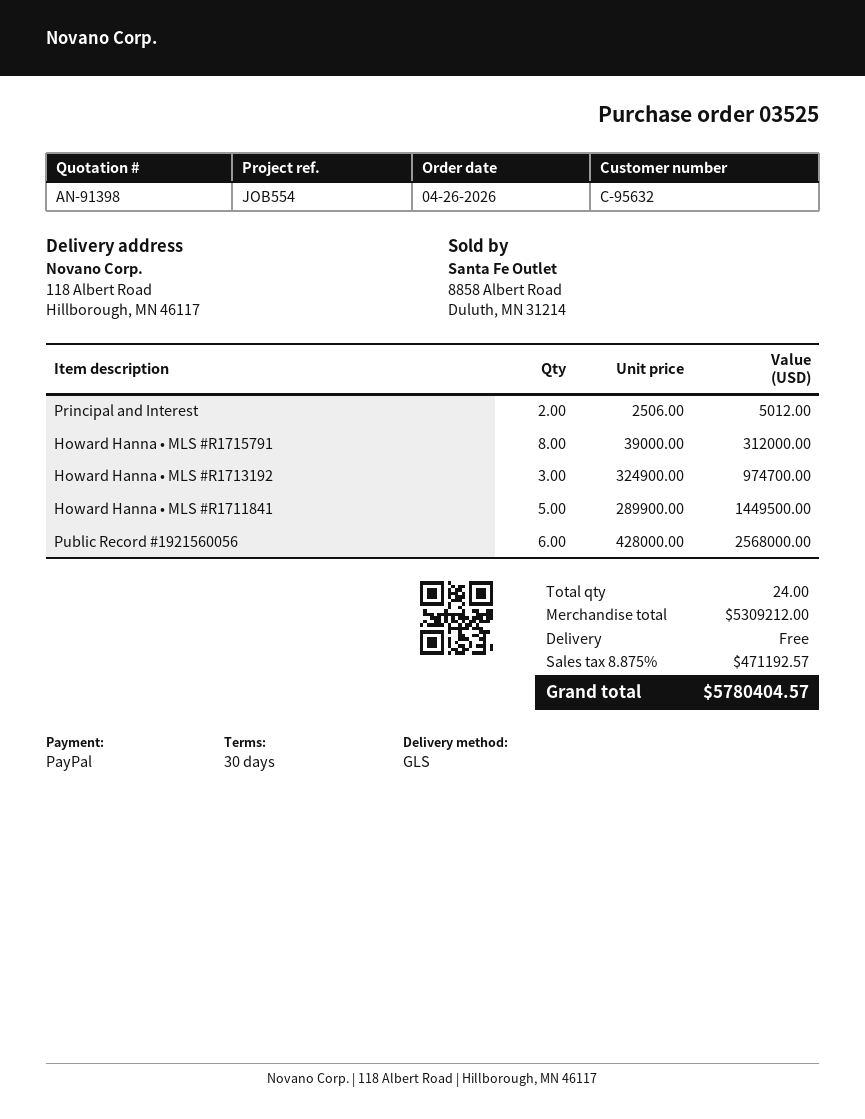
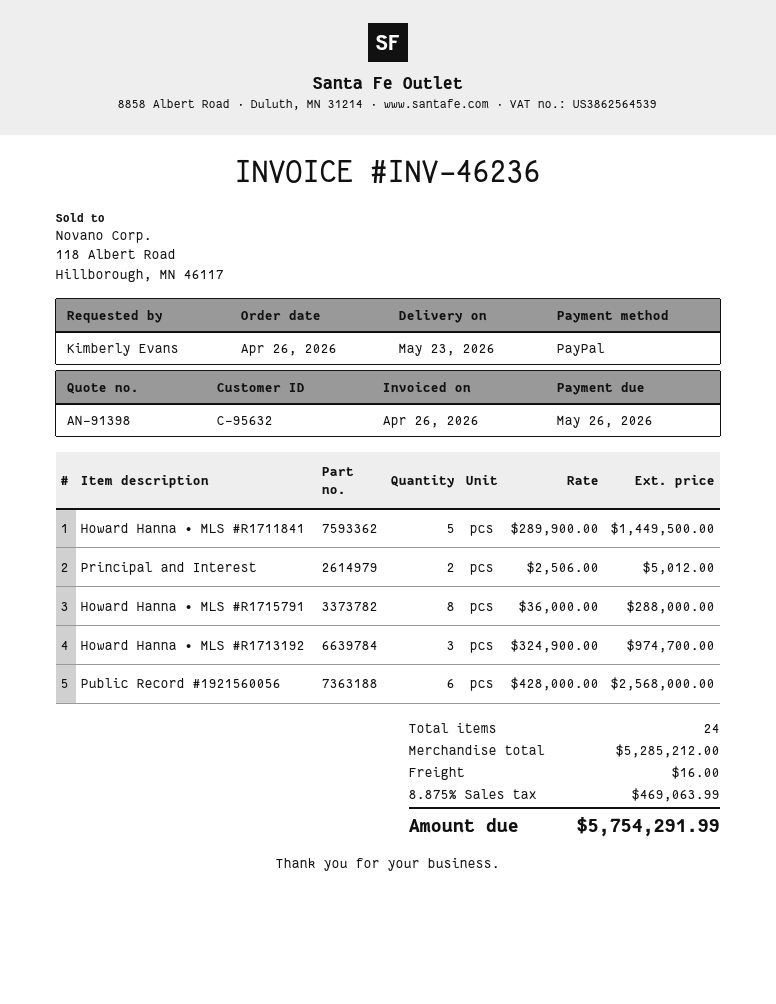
Howard Hanna • MLS #R1715791: 8 x 39000.00 = 312000.00 -> 8 x 36000.00 = 288000.00
subtotal: 5309212.00 -> 5285212.00
shipping: 0.00 -> 16.00
tax: 8.875% = 471192.57 -> 8.875% = 469063.99
total: 5780404.57 -> 5754291.99

